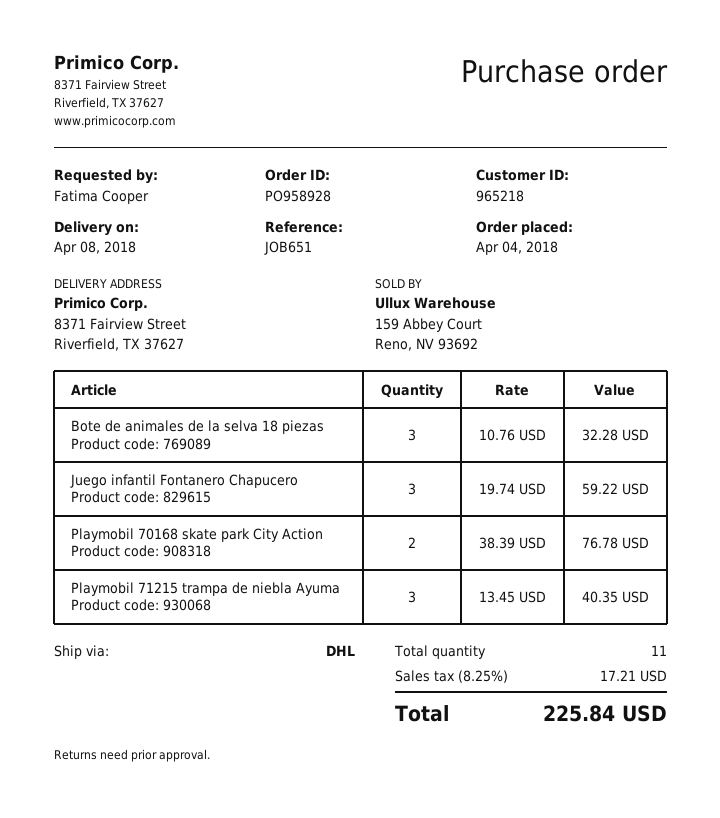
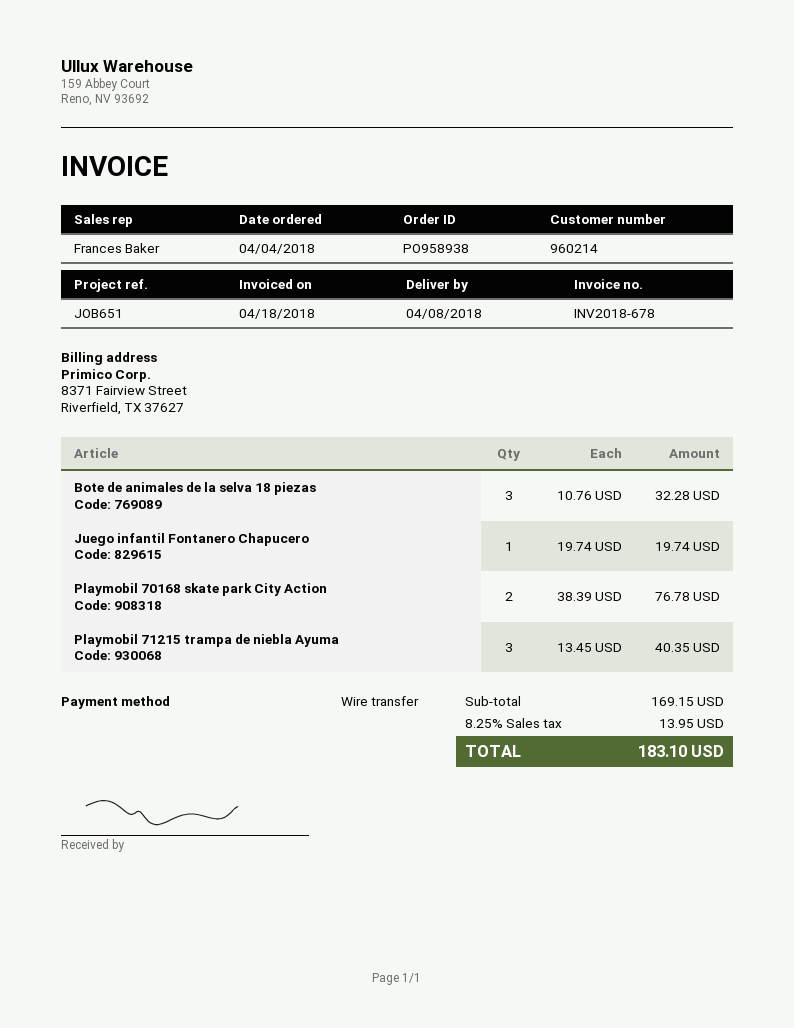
order number: PO958928 -> PO958938
customer number: 965218 -> 960214
Juego infantil Fontanero Chapucero: 3 x 19.74 = 59.22 -> 1 x 19.74 = 19.74
tax: 8.25% = 17.21 -> 8.25% = 13.95
total: 225.84 -> 183.10

